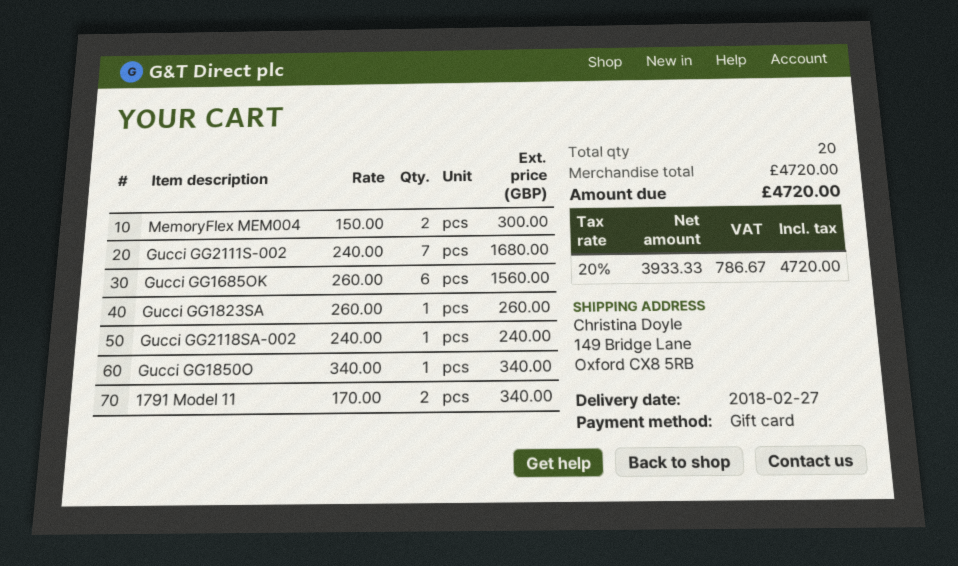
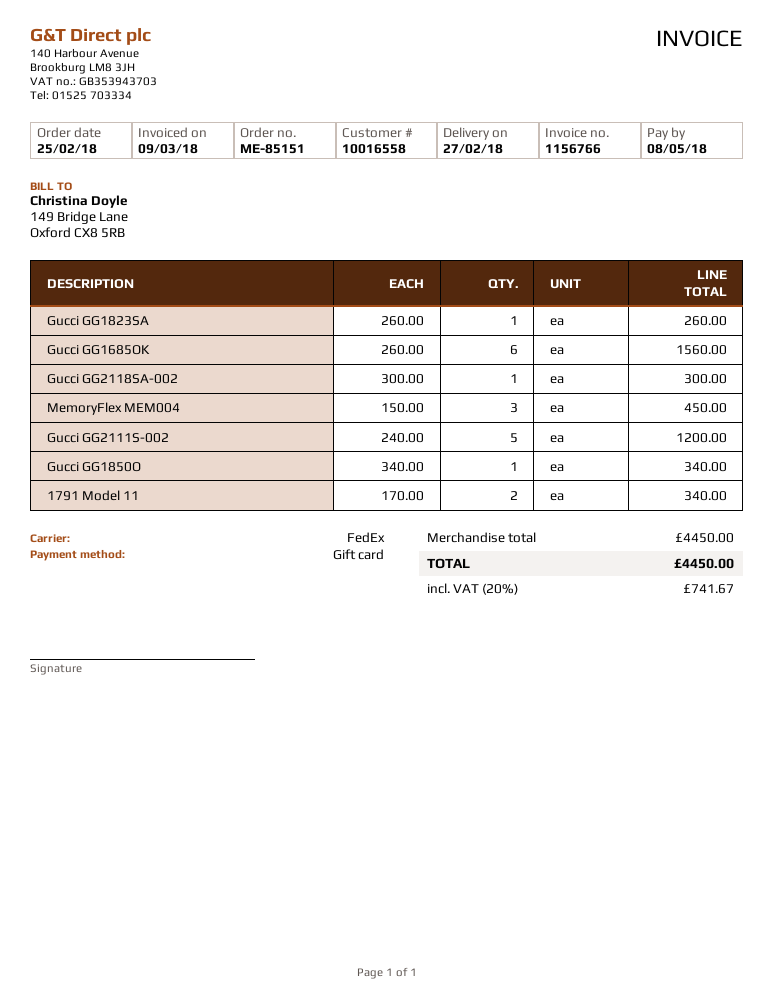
MemoryFlex MEM004: 2 x 150.00 = 300.00 -> 3 x 150.00 = 450.00
Gucci GG2111S-002: 7 x 240.00 = 1680.00 -> 5 x 240.00 = 1200.00
Gucci GG2118SA-002: 1 x 240.00 = 240.00 -> 1 x 300.00 = 300.00
subtotal: 4720.00 -> 4450.00
tax: 20% = 786.67 -> 20% = 741.67
total: 4720.00 -> 4450.00

